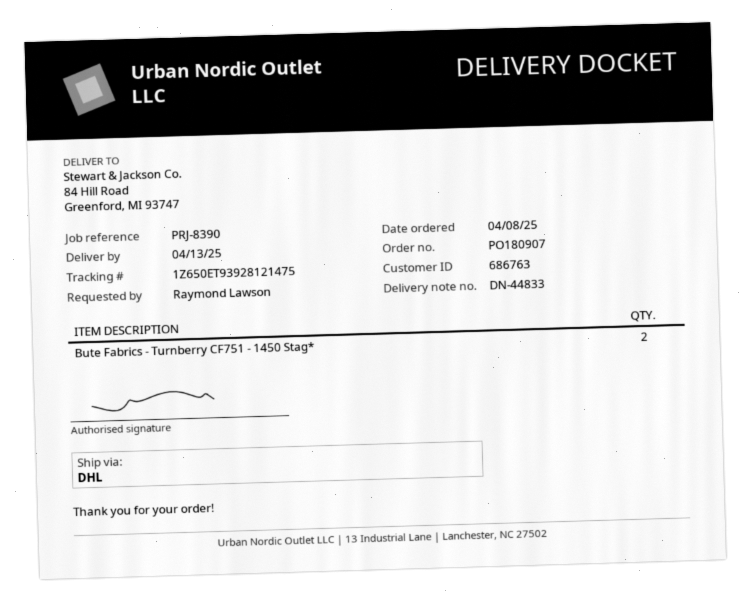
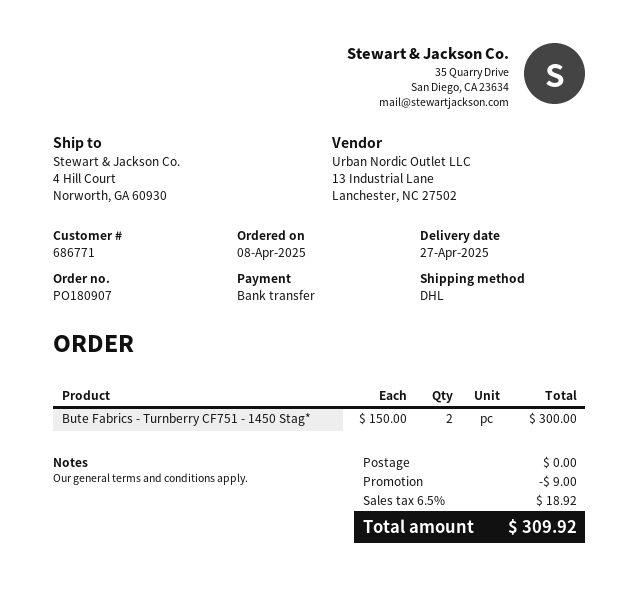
delivery date: 2025-04-13 -> 2025-04-27
customer number: 686763 -> 686771
ship to: 84 Hill Road, Greenford, MI 93747 -> 4 Hill Court, Norworth, GA 60930

